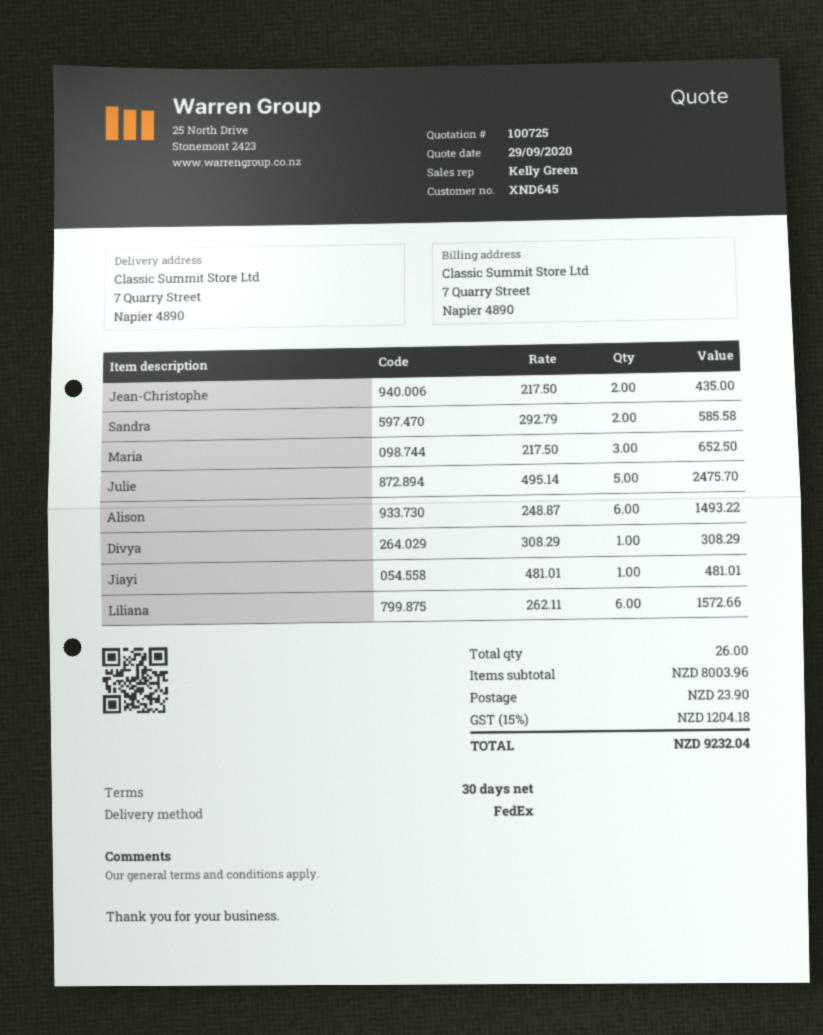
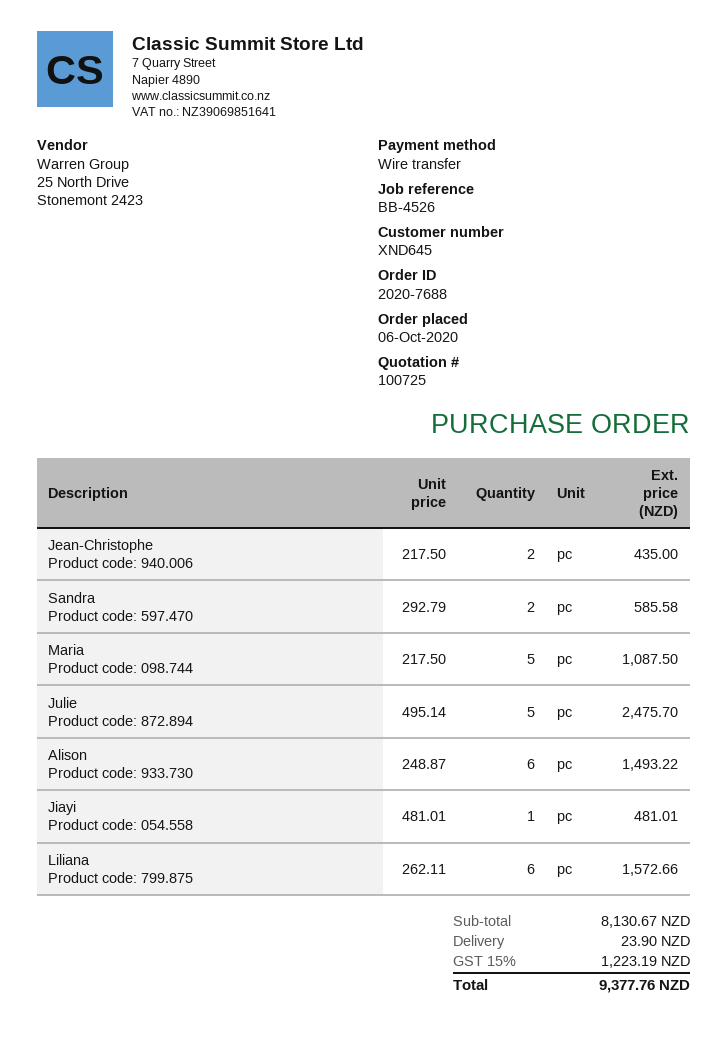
Maria: 3 x 217.50 = 652.50 -> 5 x 217.50 = 1087.50
Divya: 1 x 308.29 = 308.29 -> none
subtotal: 8003.96 -> 8130.67
tax: 15% = 1204.18 -> 15% = 1223.19
total: 9232.04 -> 9377.76

